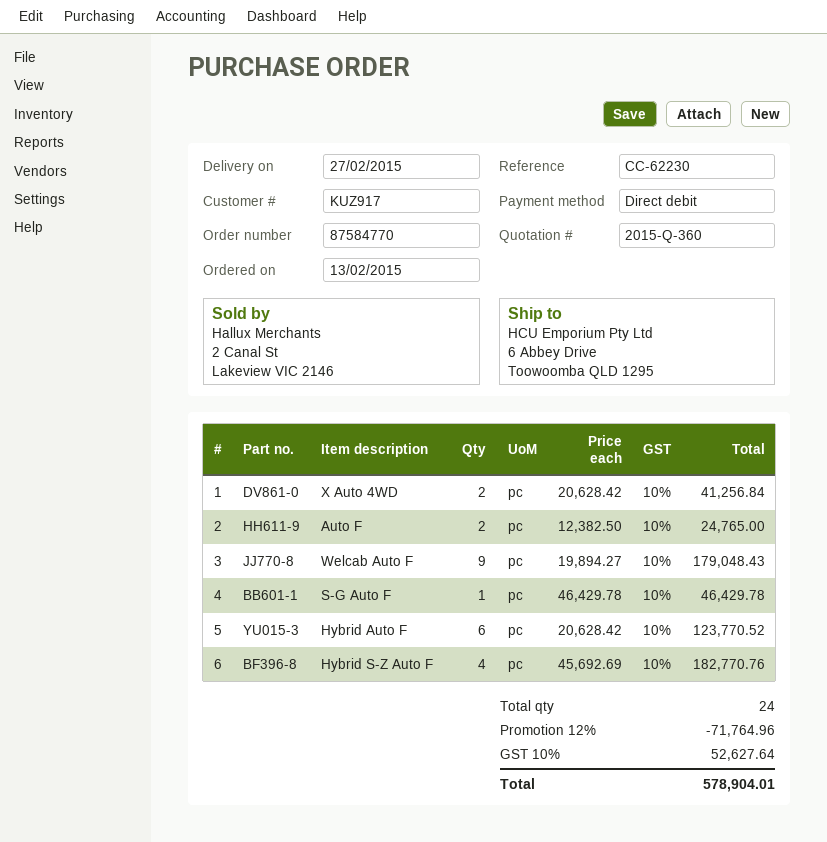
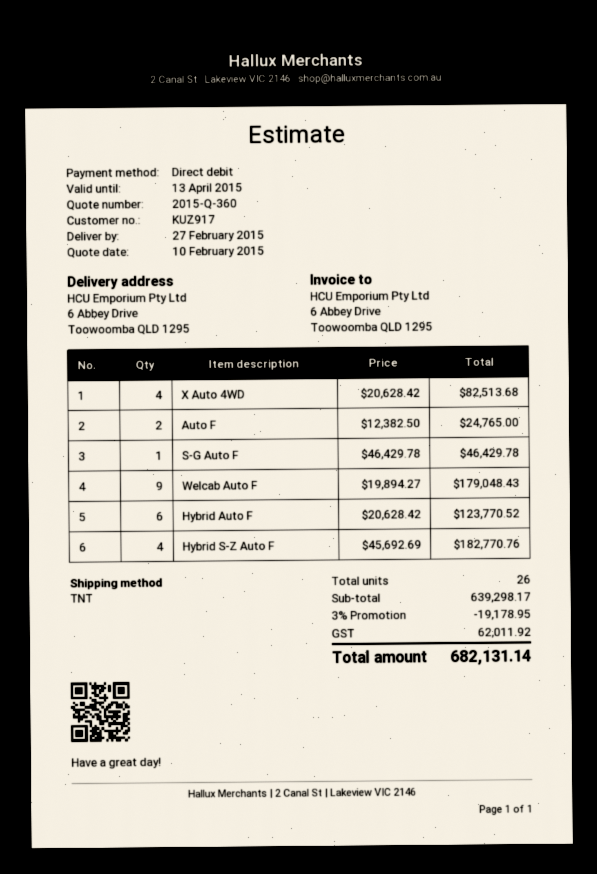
X Auto 4WD: 2 x 20628.42 = 41256.84 -> 4 x 20628.42 = 82513.68
total quantity: 24 -> 26
discount: 12% = 71764.96 -> 3% = 19178.95
tax: 52627.64 -> 62011.92
total: 578904.01 -> 682131.14

